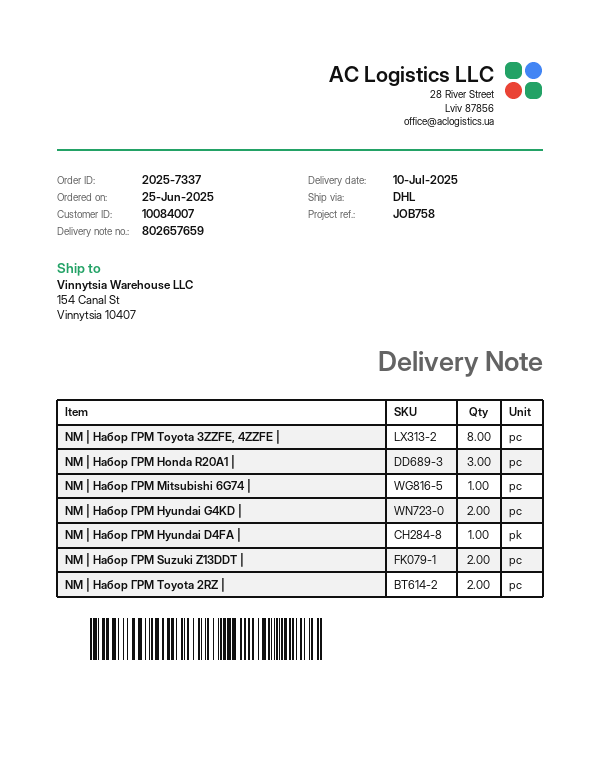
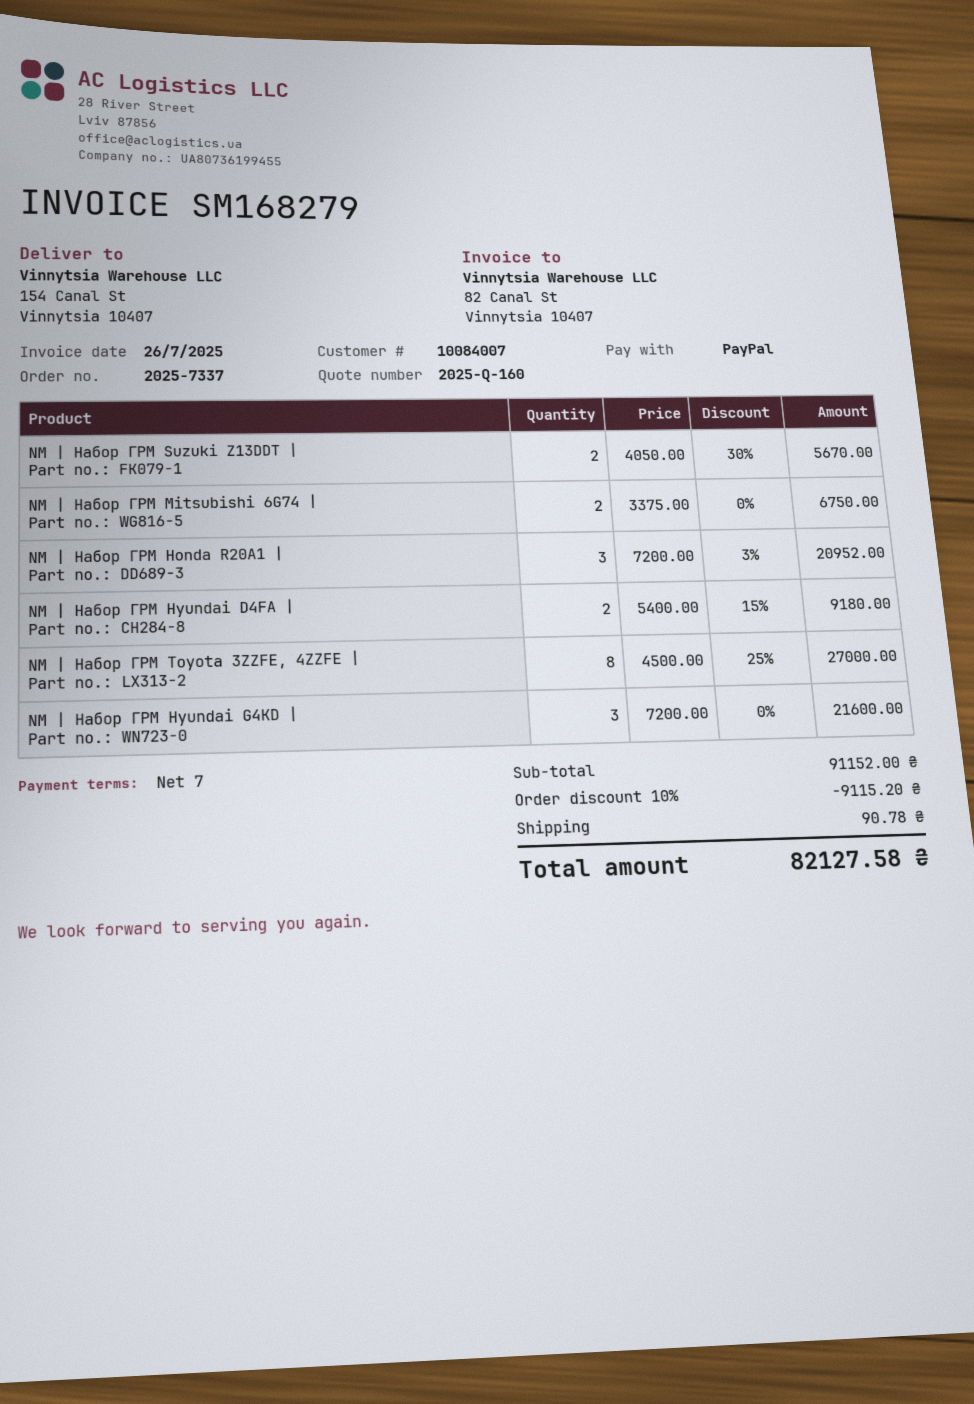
NM | Набор ГРМ Mitsubishi 6G74 |: 1 -> 2
NM | Набор ГРМ Hyundai G4KD |: 2 -> 3
NM | Набор ГРМ Hyundai D4FA |: 1 -> 2
NM | Набор ГРМ Toyota 2RZ |: 2 -> none

